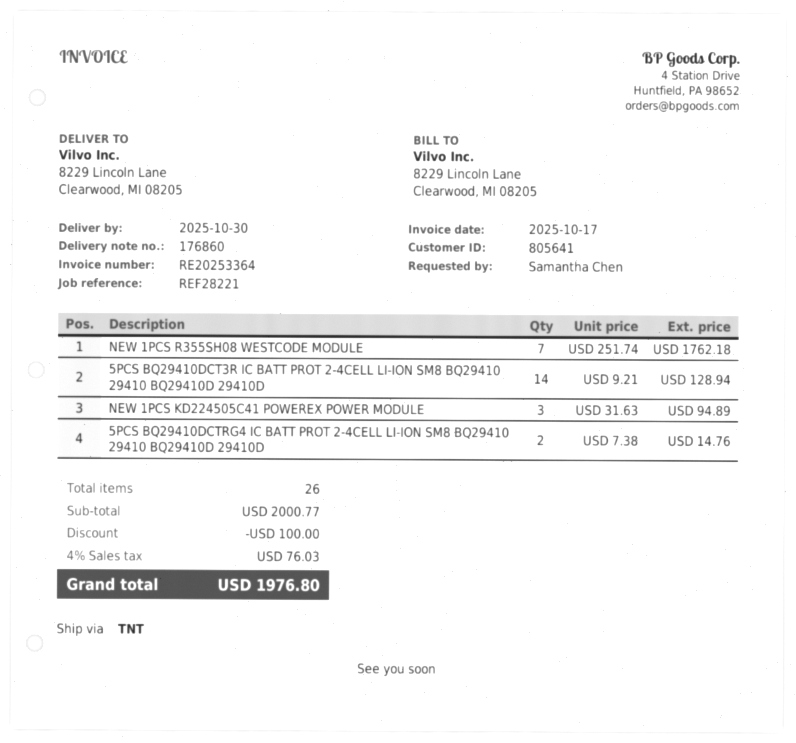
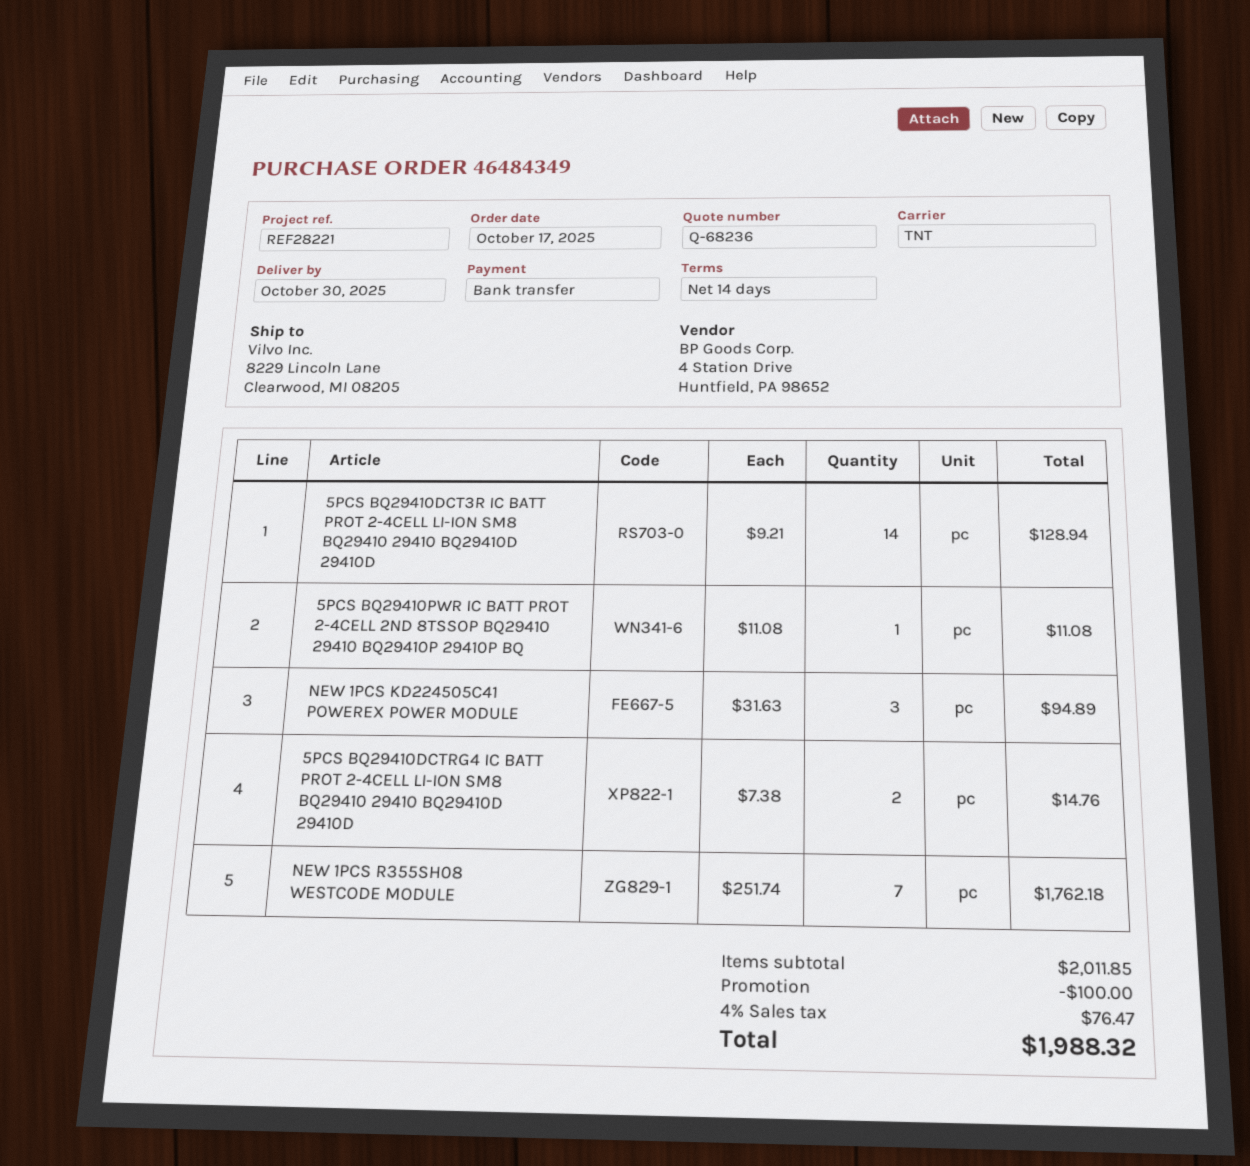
5PCS BQ29410PWR IC BATT PROT 2-4CELL 2ND 8TSSOP BQ29410 29410 BQ29410P 29410P BQ: none -> 1 x 11.08 = 11.08
subtotal: 2000.77 -> 2011.85
tax: 4% = 76.03 -> 4% = 76.47
total: 1976.80 -> 1988.32

